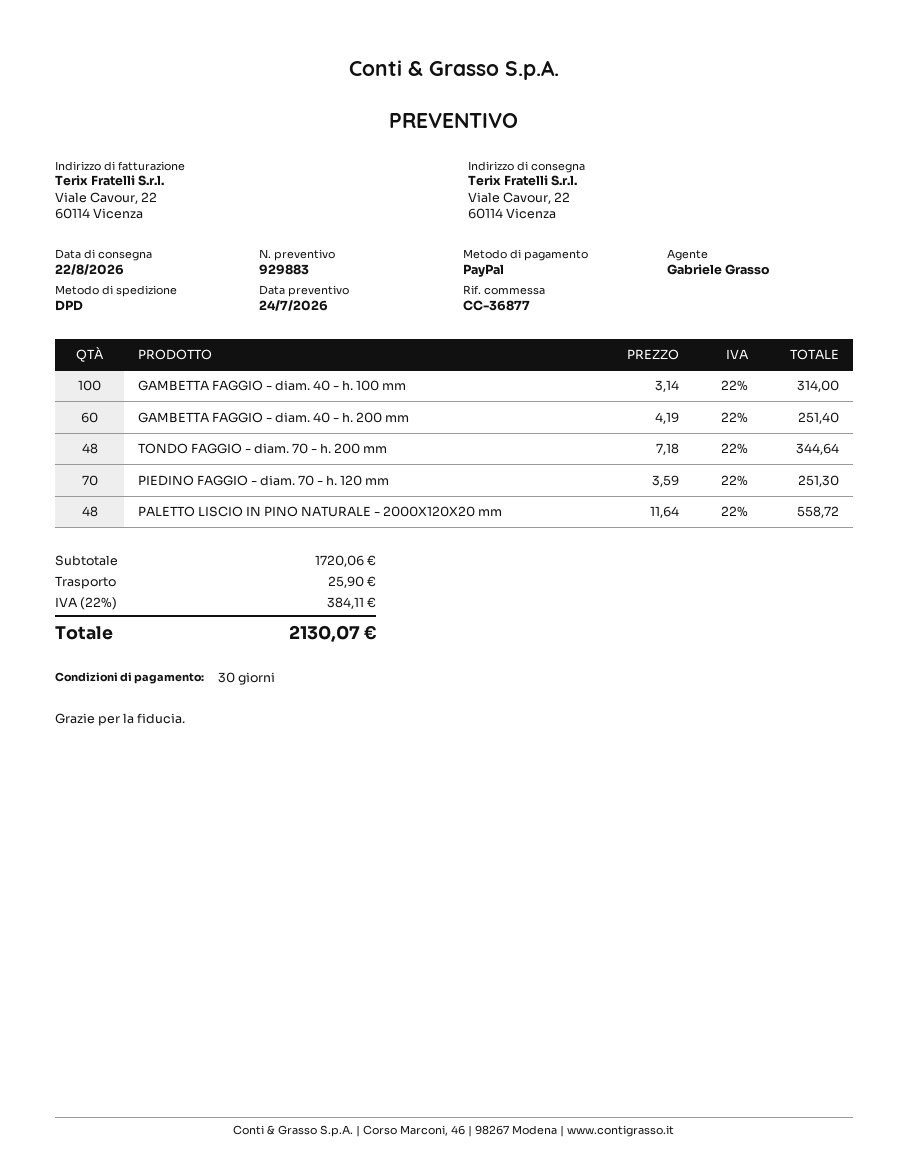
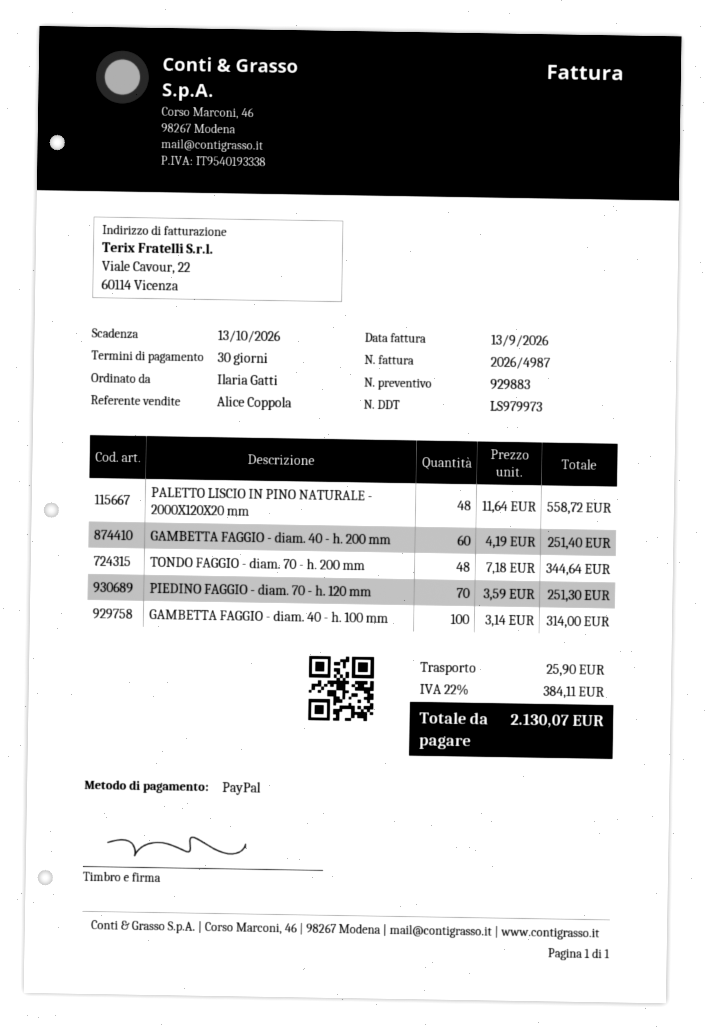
sales rep: Gabriele Grasso -> Alice Coppola

